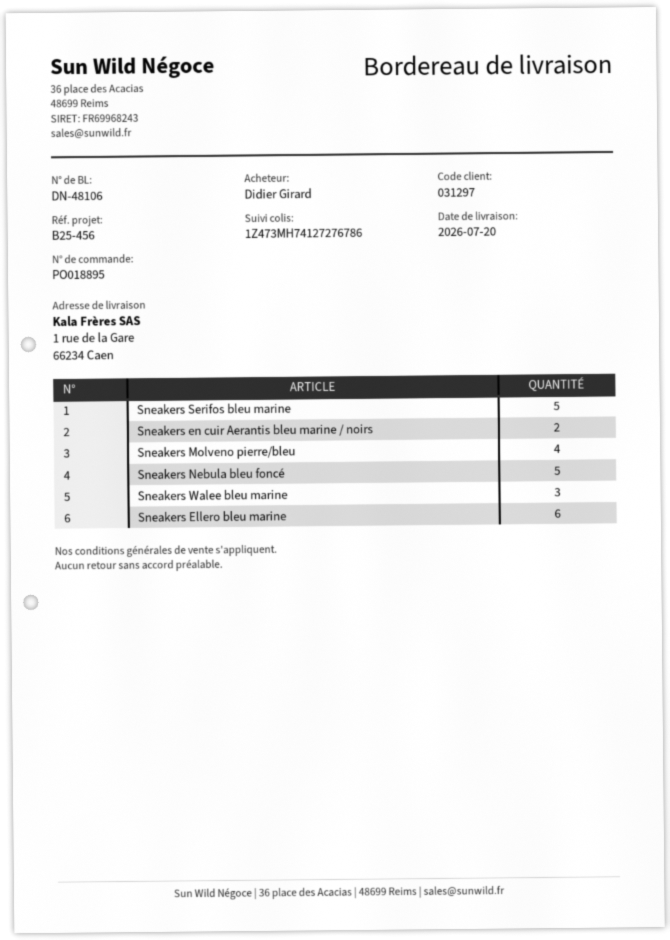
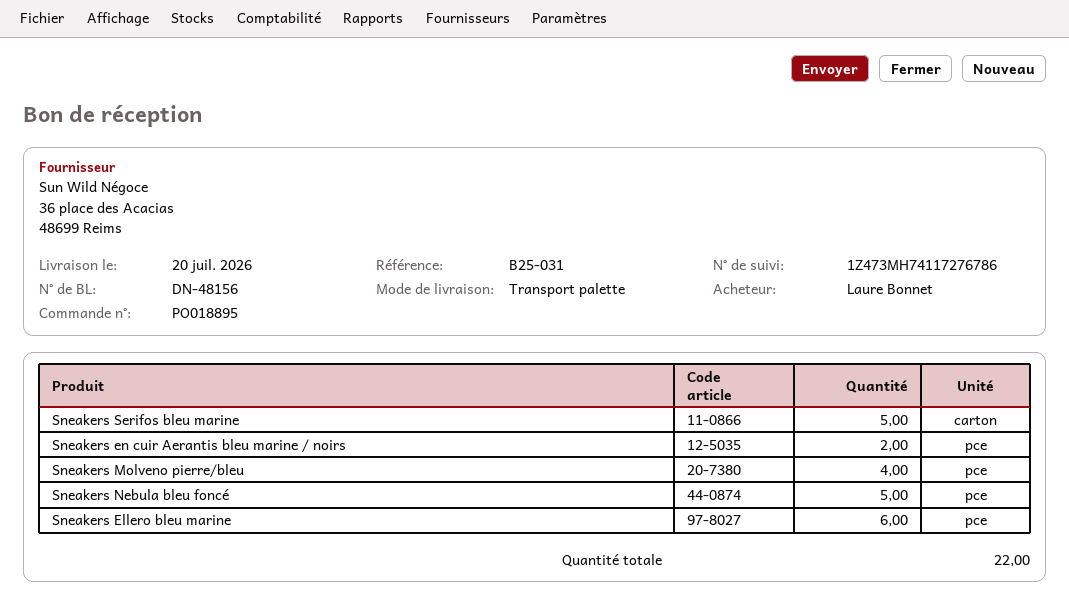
delivery note number: DN-48106 -> DN-48156
reference: B25-456 -> B25-031
ordered by: Didier Girard -> Laure Bonnet
tracking number: 1Z473MH74127276786 -> 1Z473MH74117276786
Sneakers Walee bleu marine: 3 -> none

